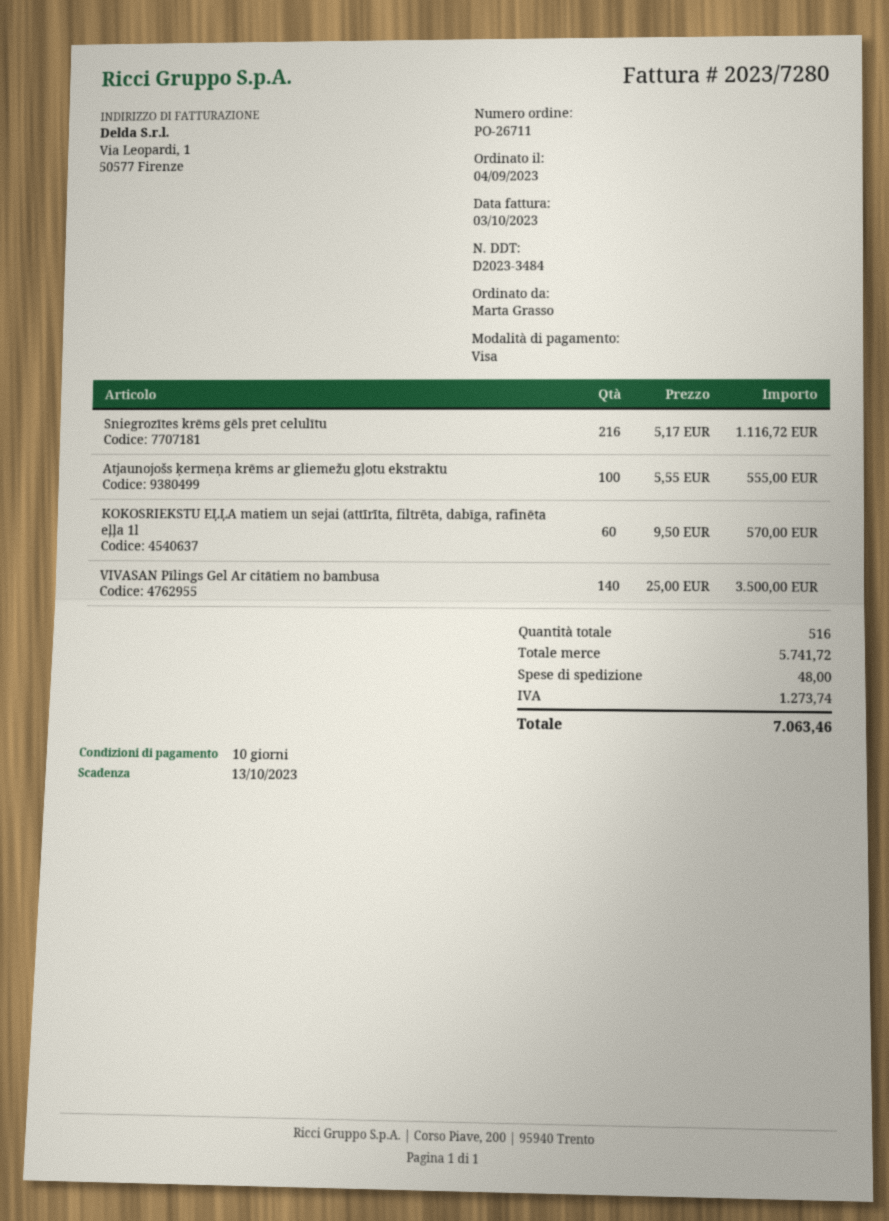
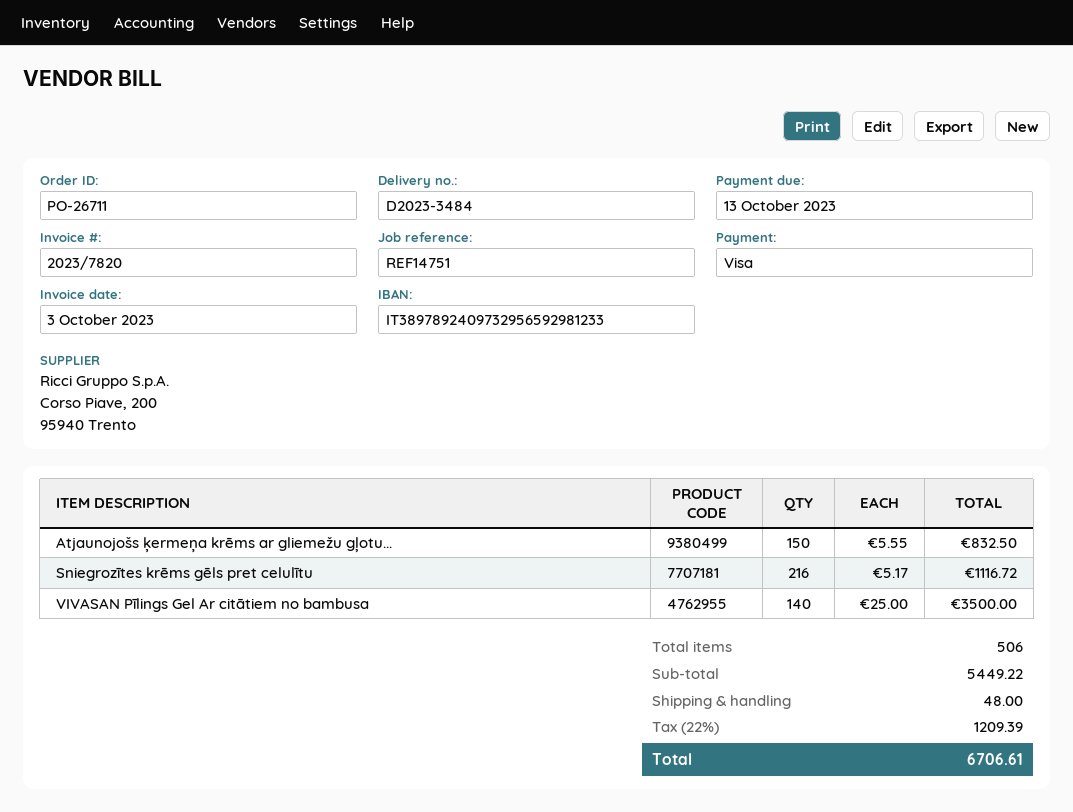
invoice number: 2023/7280 -> 2023/7820
Atjaunojošs ķermeņa krēms ar gliemežu gļotu ekstraktu: 100 x 5.55 = 555.00 -> 150 x 5.55 = 832.50
KOKOSRIEKSTU EĻĻA matiem un sejai (attīrīta, filtrēta, dabīga, rafinēta eļļa 1l: 60 x 9.50 = 570.00 -> none
total quantity: 516 -> 506
subtotal: 5741.72 -> 5449.22
tax: 1273.74 -> 1209.39
total: 7063.46 -> 6706.61

